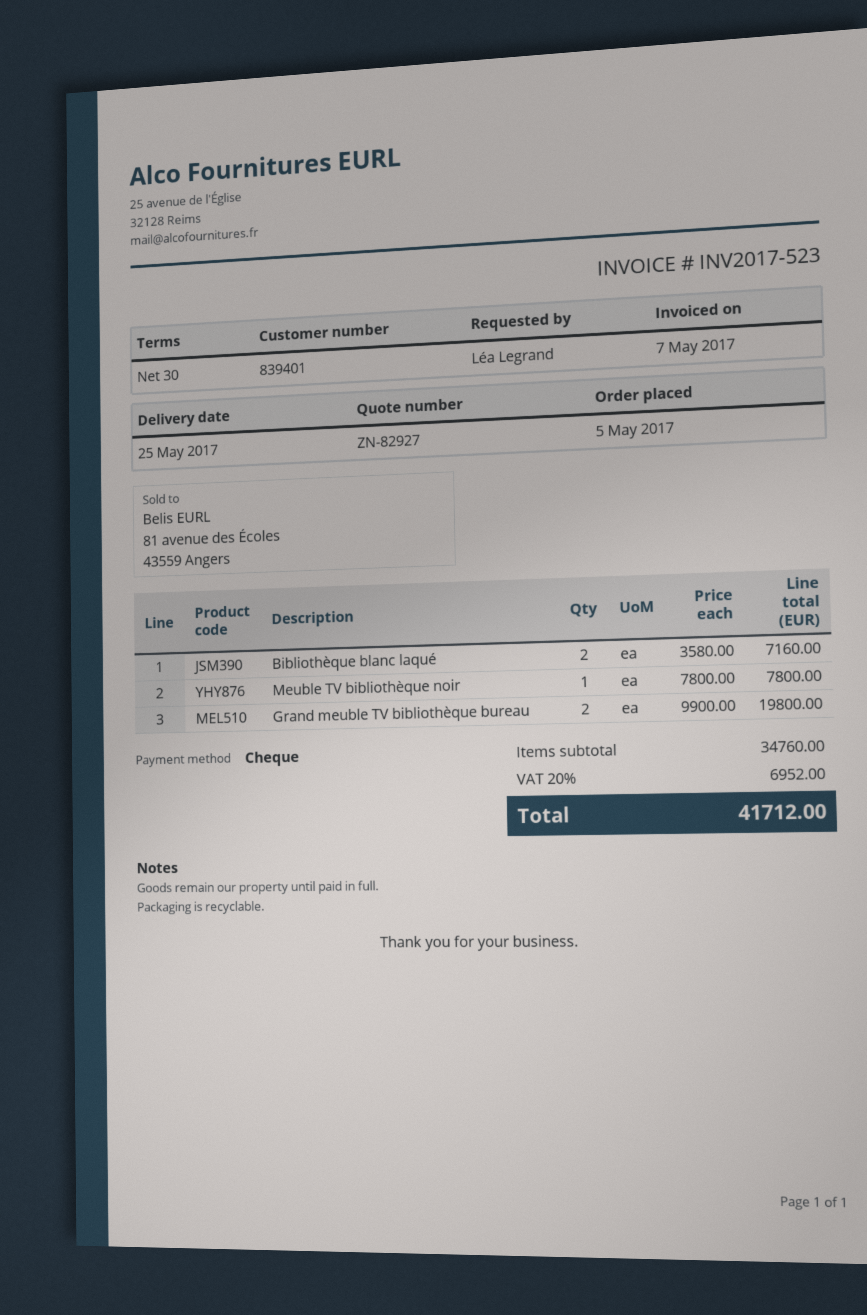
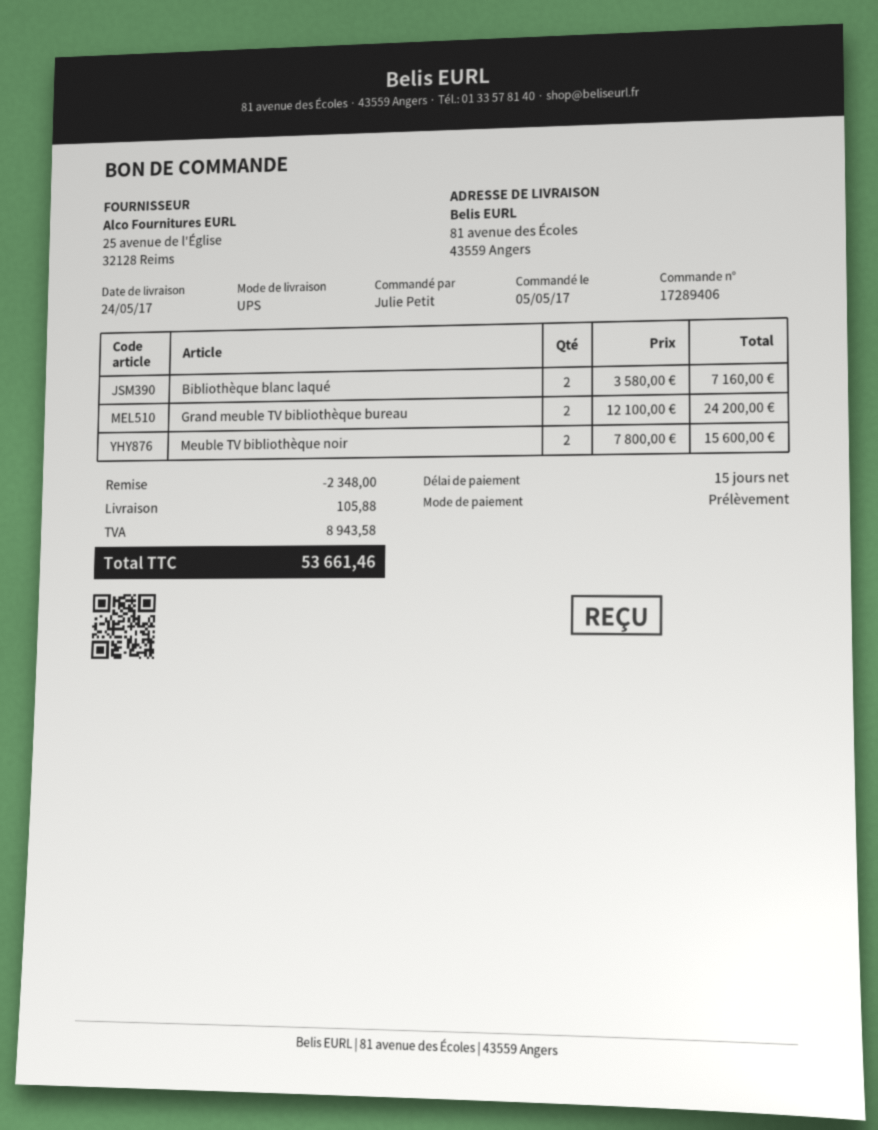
delivery date: 2017-05-25 -> 2017-05-24
payment terms: 30 days -> 15 days
ordered by: Léa Legrand -> Julie Petit
payment method: cheque -> direct debit
Meuble TV bibliothèque noir: 1 x 7800.00 = 7800.00 -> 2 x 7800.00 = 15600.00
Grand meuble TV bibliothèque bureau: 2 x 9900.00 = 19800.00 -> 2 x 12100.00 = 24200.00
discount: none -> 2348.00
shipping: none -> 105.88
tax: 6952.00 -> 8943.58
total: 41712.00 -> 53661.46

